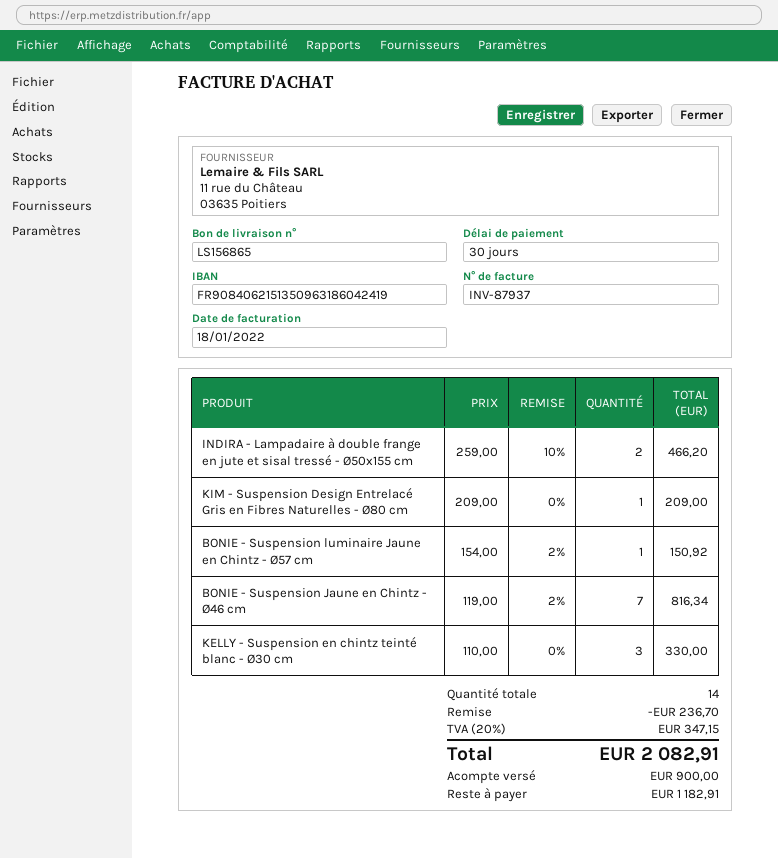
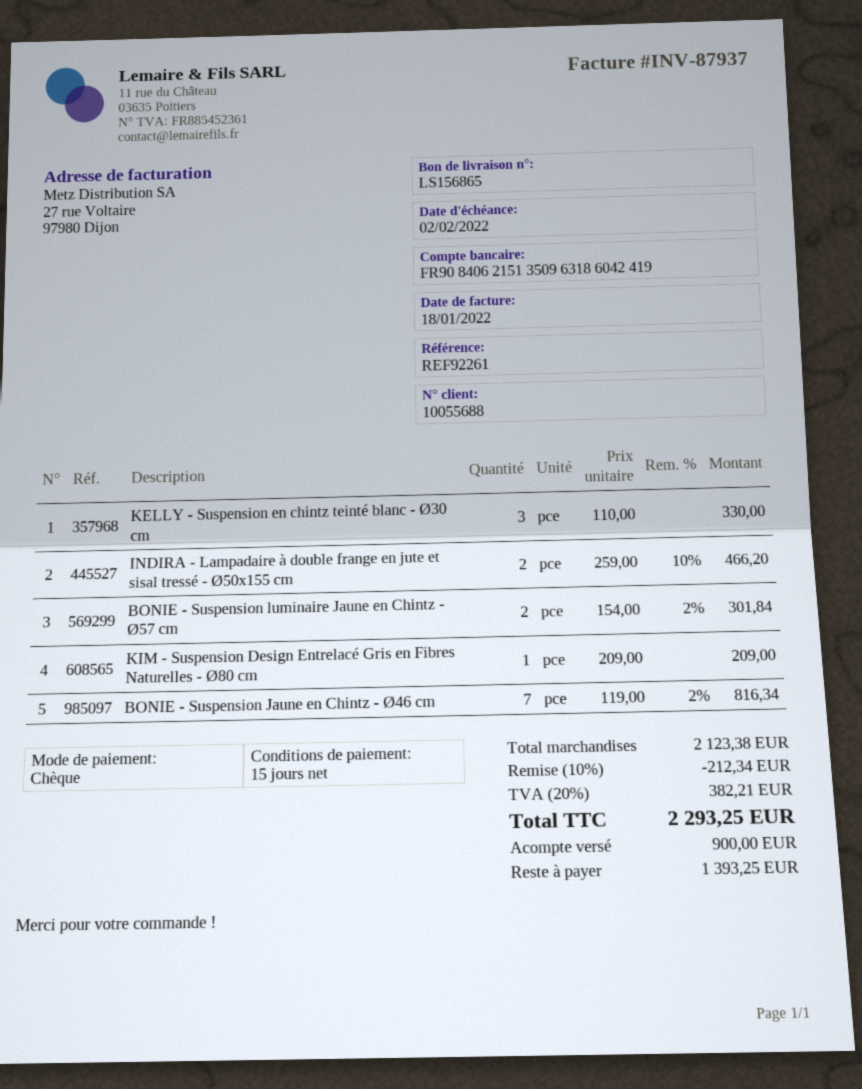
payment terms: 30 days -> 15 days
BONIE - Suspension luminaire Jaune en Chintz - Ø57 cm: 1 x 154.00 - 2% = 150.92 -> 2 x 154.00 - 2% = 301.84
discount: 236.70 -> 212.34
tax: 20% = 347.15 -> 20% = 382.21
total: 2082.91 -> 2293.25
balance: 1182.91 -> 1393.25

